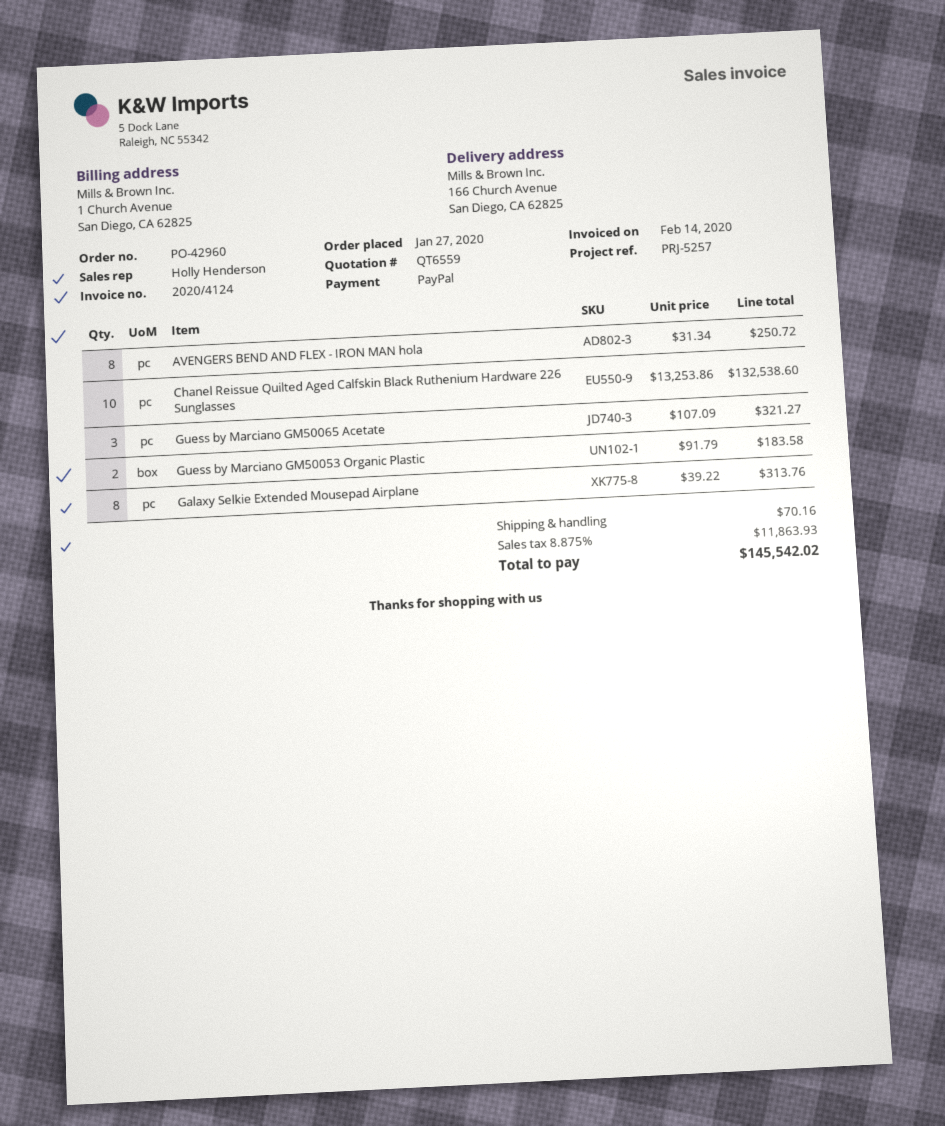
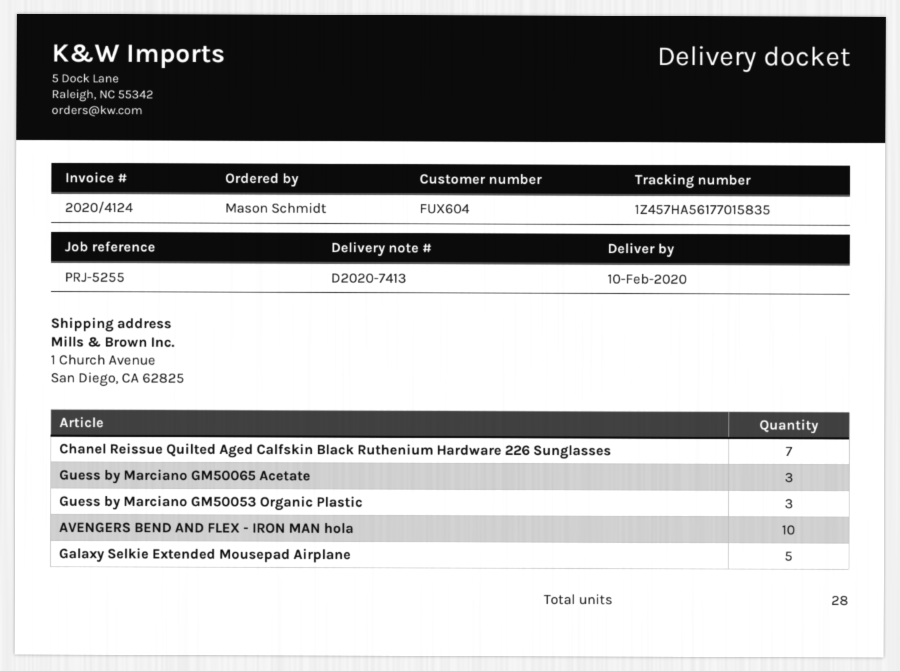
reference: PRJ-5257 -> PRJ-5255
ship to: 166 Church Avenue, San Diego, CA 62825 -> 1 Church Avenue, San Diego, CA 62825
AVENGERS BEND AND FLEX - IRON MAN hola: 8 -> 10
Chanel Reissue Quilted Aged Calfskin Black Ruthenium Hardware 226 Sunglasses: 10 -> 7
Guess by Marciano GM50053 Organic Plastic: 2 -> 3
Galaxy Selkie Extended Mousepad Airplane: 8 -> 5

